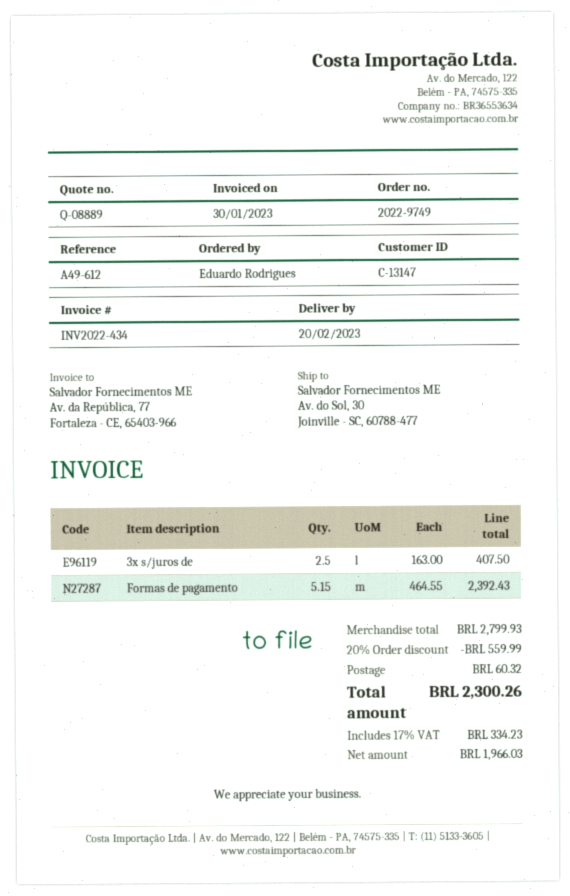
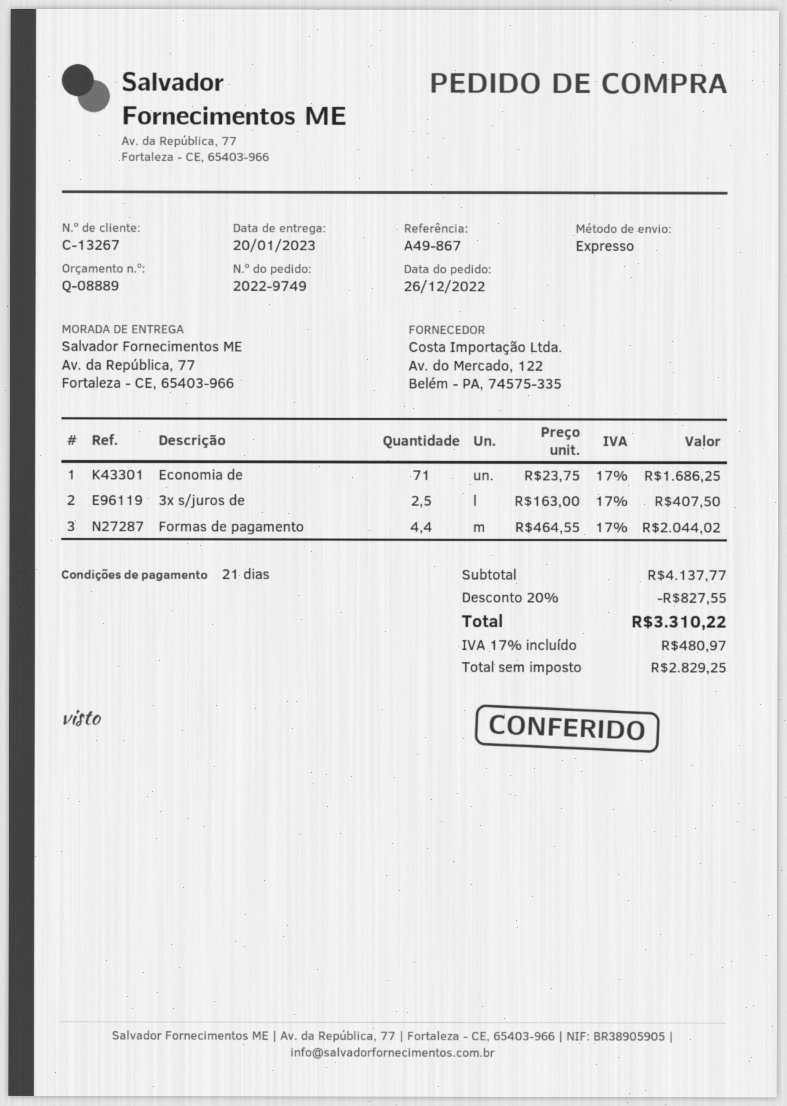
delivery date: 2023-02-20 -> 2023-01-20
customer number: C-13147 -> C-13267
reference: A49-612 -> A49-867
ship to: Av. do Sol, 30, Joinville - SC, 60788-477 -> Av. da República, 77, Fortaleza - CE, 65403-966
Formas de pagamento: 5.15 x 464.55 = 2392.43 -> 4.4 x 464.55 = 2044.02
Economia de: none -> 71 x 23.75 = 1686.25
subtotal: 2799.93 -> 4137.77
discount: 20% = 559.99 -> 20% = 827.55
shipping: 60.32 -> none
net: 1966.03 -> 2829.25
tax: 17% = 334.23 -> 17% = 480.97
total: 2300.26 -> 3310.22

